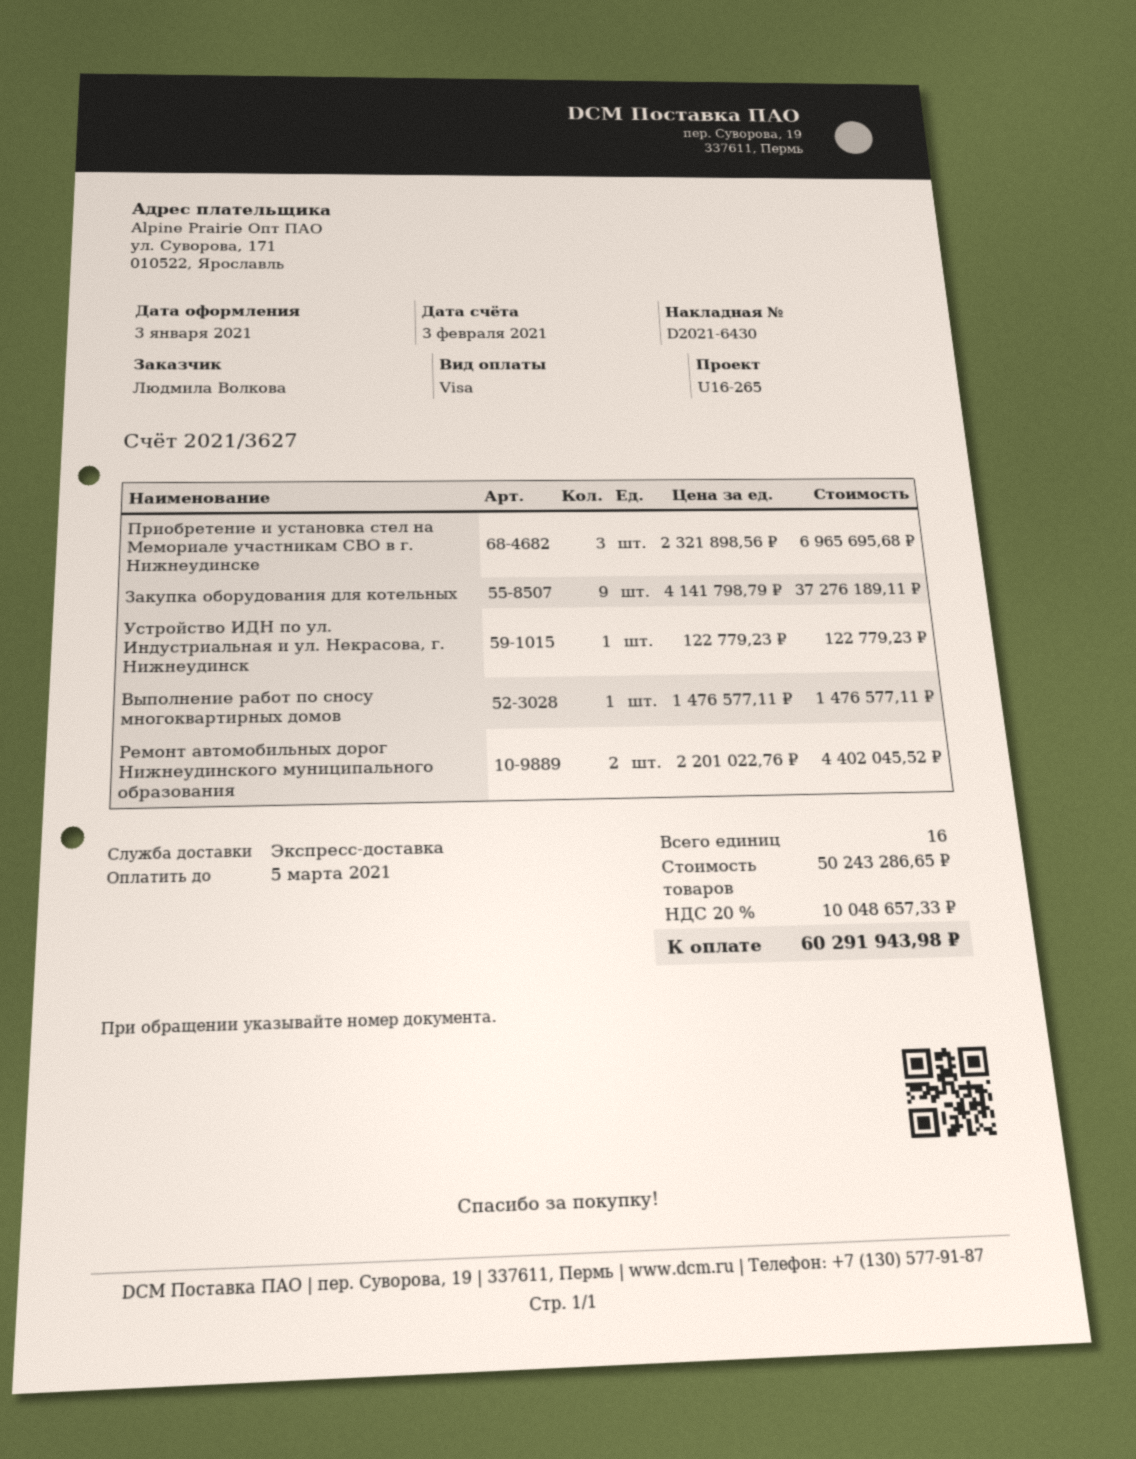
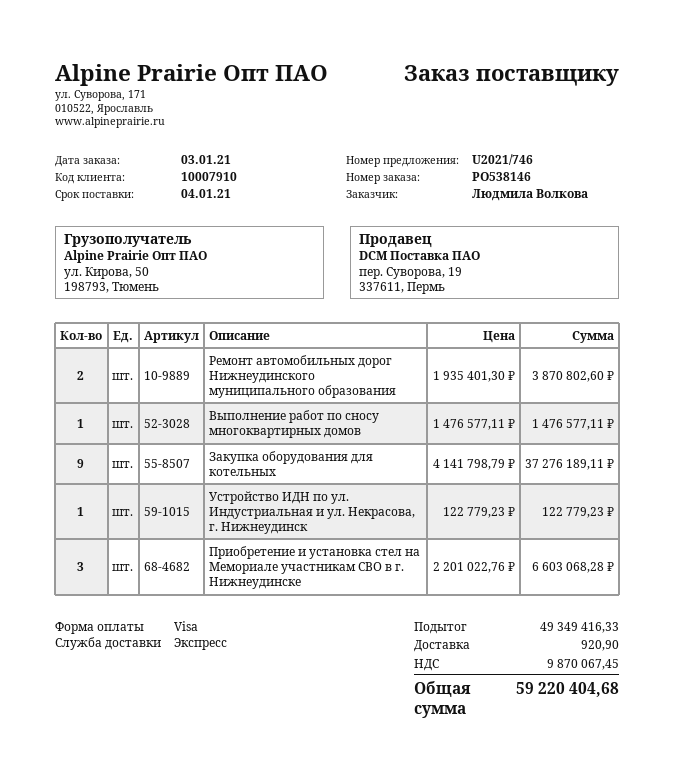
Приобретение и установка стел на Мемориале участникам СВО в г. Нижнеудинске: 3 x 2321898.56 = 6965695.68 -> 3 x 2201022.76 = 6603068.28
Ремонт автомобильных дорог Нижнеудинского муниципального образования: 2 x 2201022.76 = 4402045.52 -> 2 x 1935401.30 = 3870802.60
subtotal: 50243286.65 -> 49349416.33
shipping: none -> 920.90
tax: 10048657.33 -> 9870067.45
total: 60291943.98 -> 59220404.68

